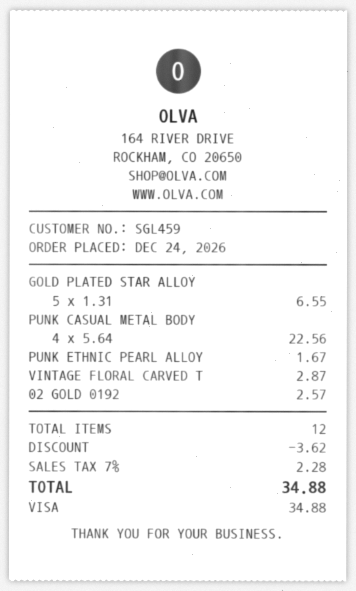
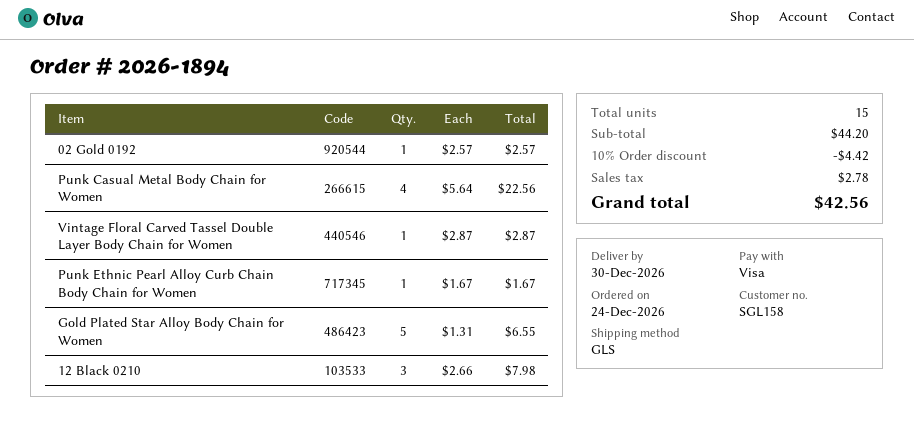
customer number: SGL459 -> SGL158
12 Black 0210: none -> 3 x 2.66 = 7.98
total quantity: 12 -> 15
discount: 3.62 -> 4.42
tax: 2.28 -> 2.78
total: 34.88 -> 42.56

